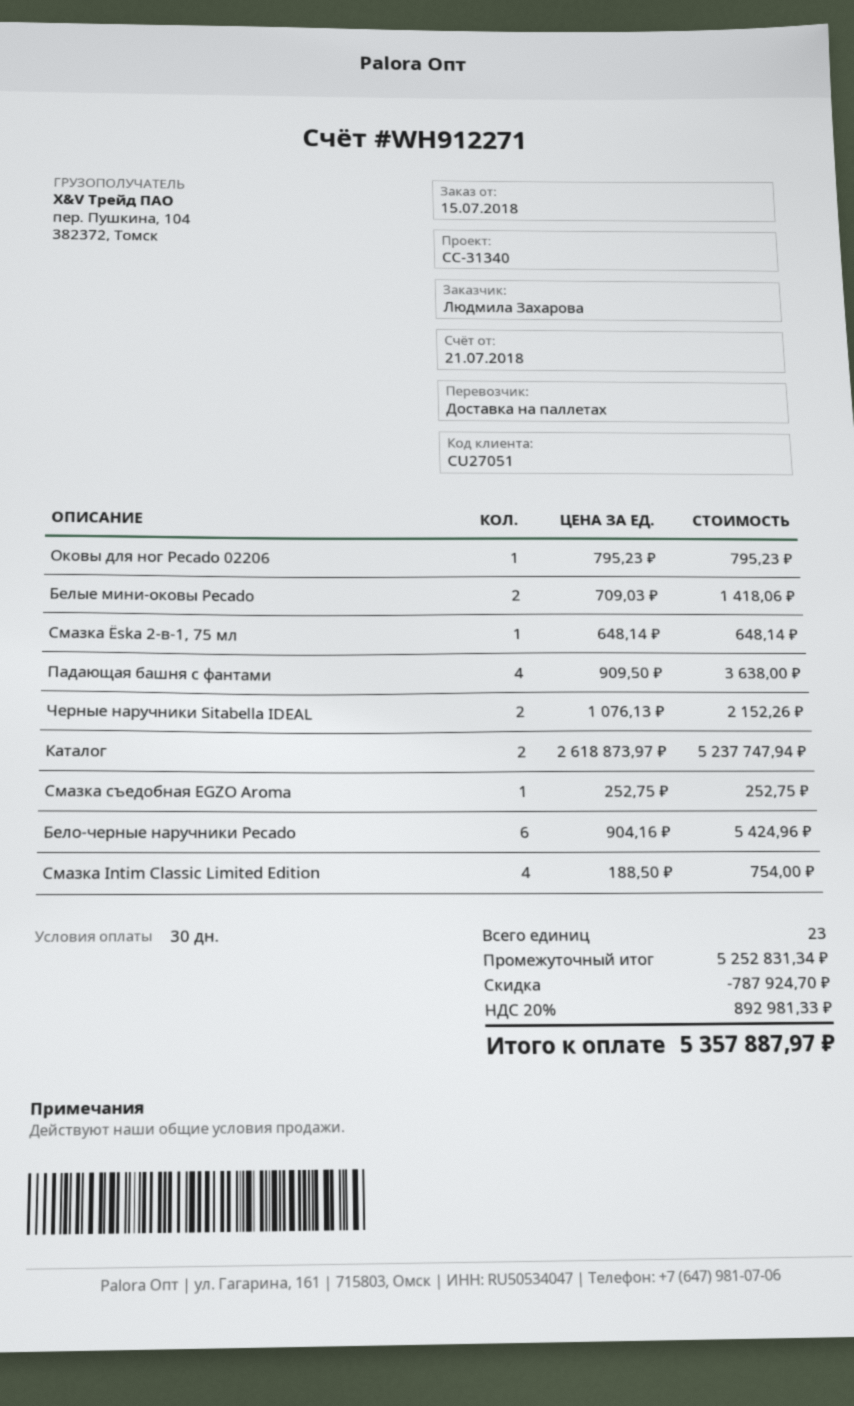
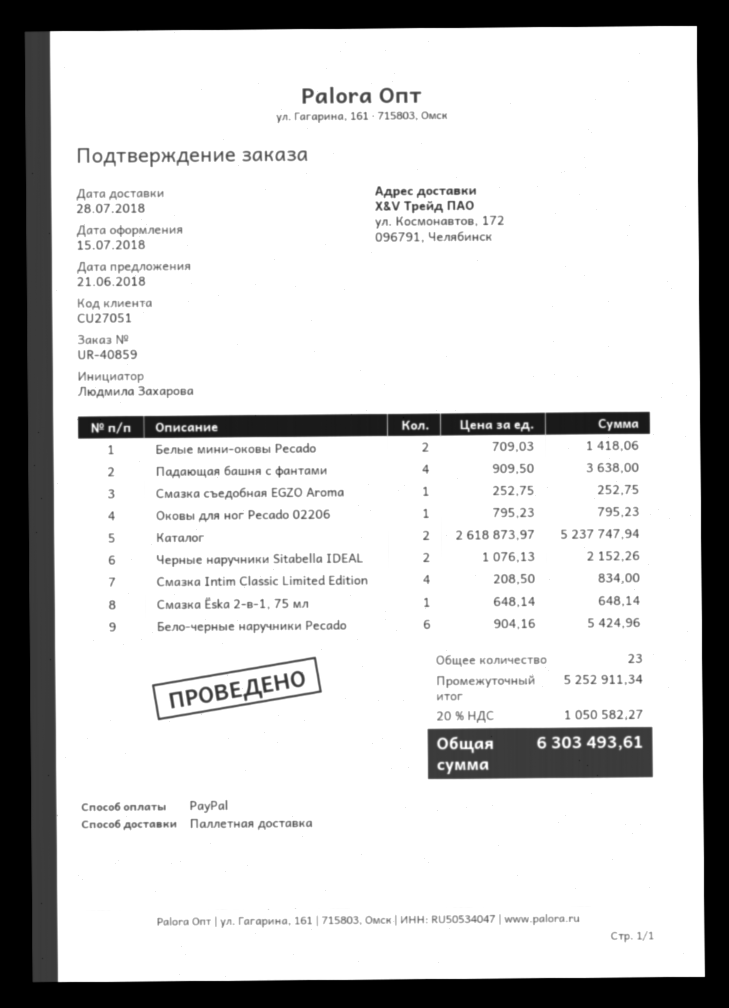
ship to: пер. Пушкина, 104, 382372, Томск -> ул. Космонавтов, 172, 096791, Челябинск
Смазка Intim Classic Limited Edition: 4 x 188.50 = 754.00 -> 4 x 208.50 = 834.00
subtotal: 5252831.34 -> 5252911.34
discount: 787924.70 -> none
tax: 20% = 892981.33 -> 20% = 1050582.27
total: 5357887.97 -> 6303493.61

